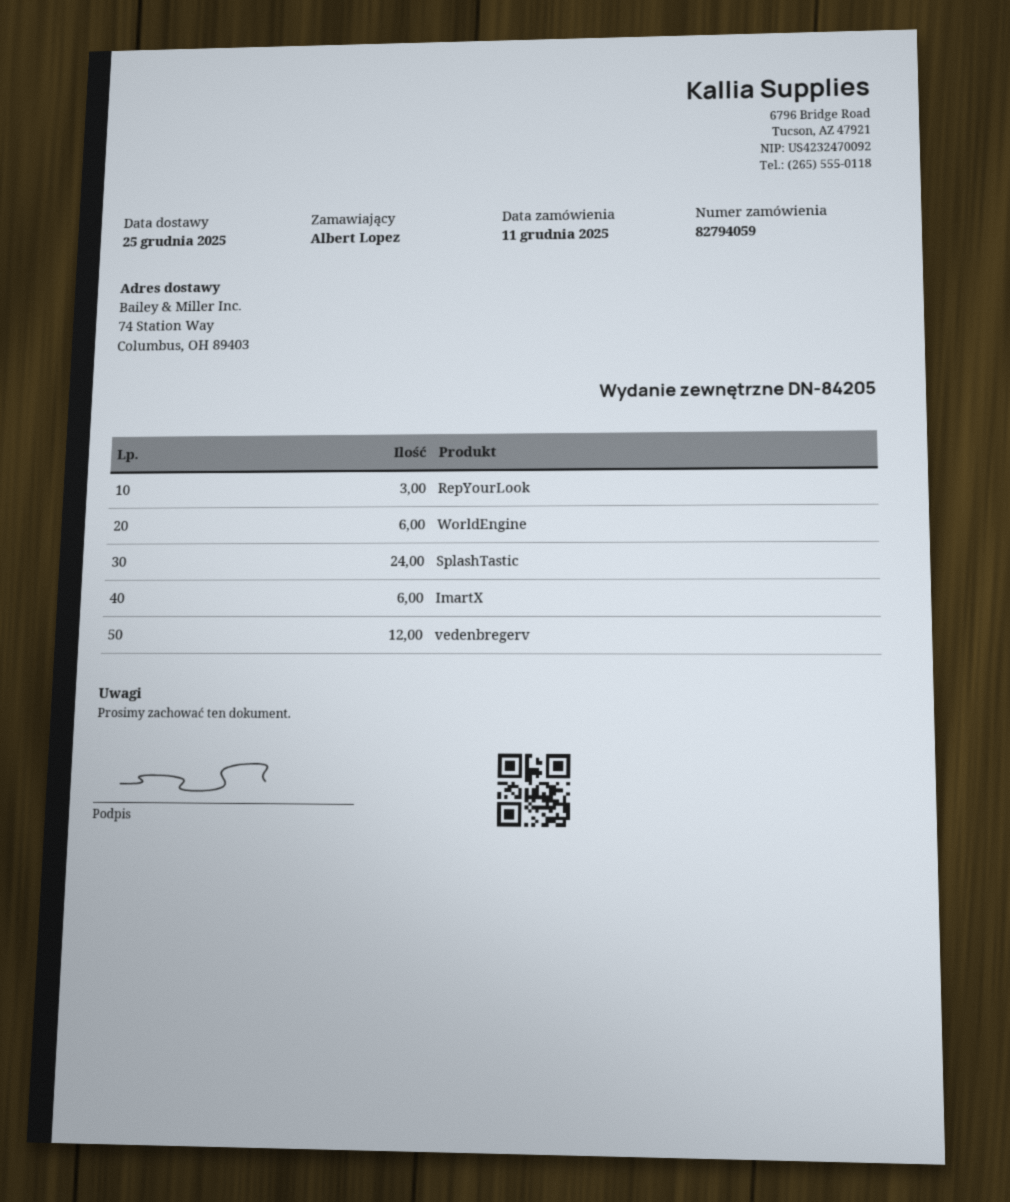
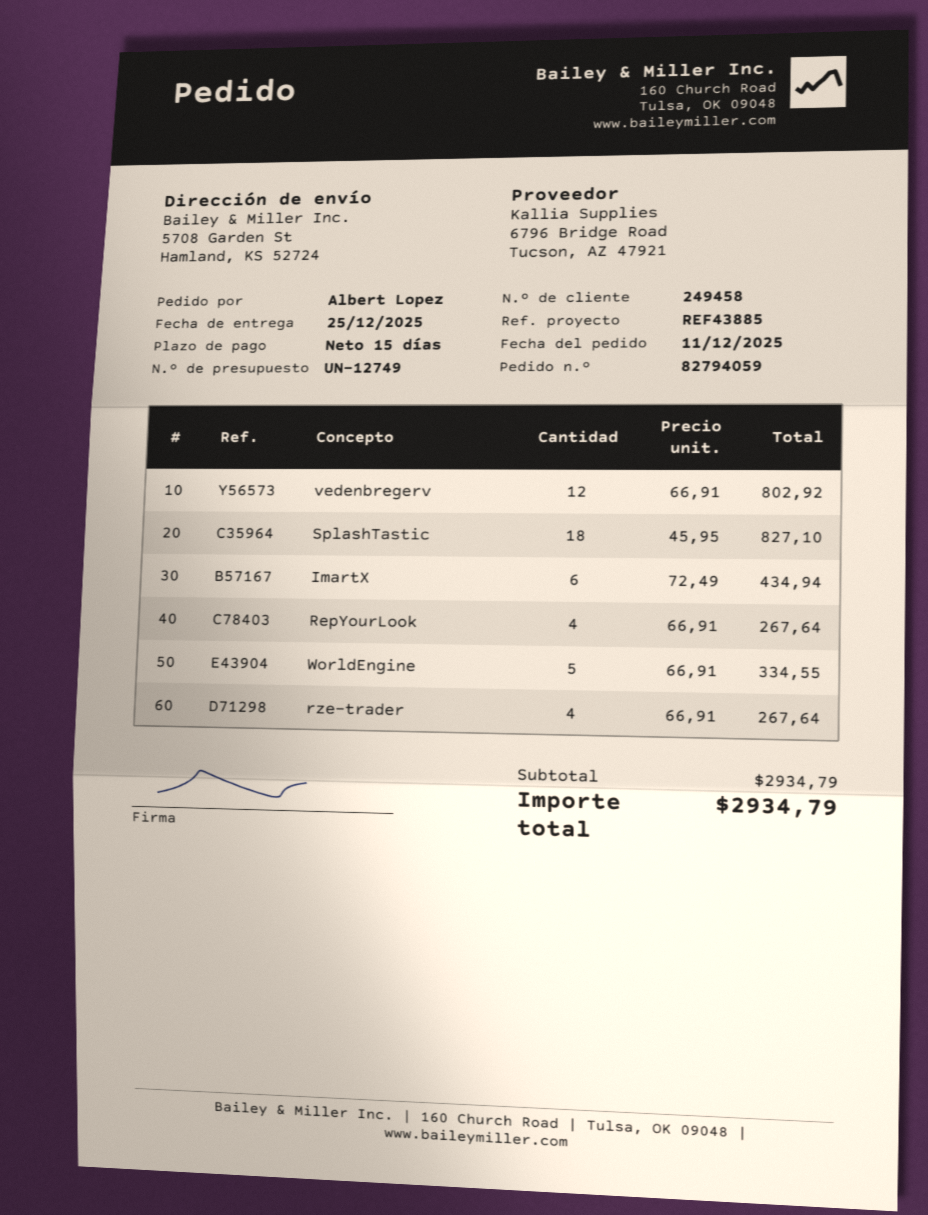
ship to: 74 Station Way, Columbus, OH 89403 -> 5708 Garden St, Hamland, KS 52724
RepYourLook: 3 -> 4
WorldEngine: 6 -> 5
SplashTastic: 24 -> 18
rze-trader: none -> 4

